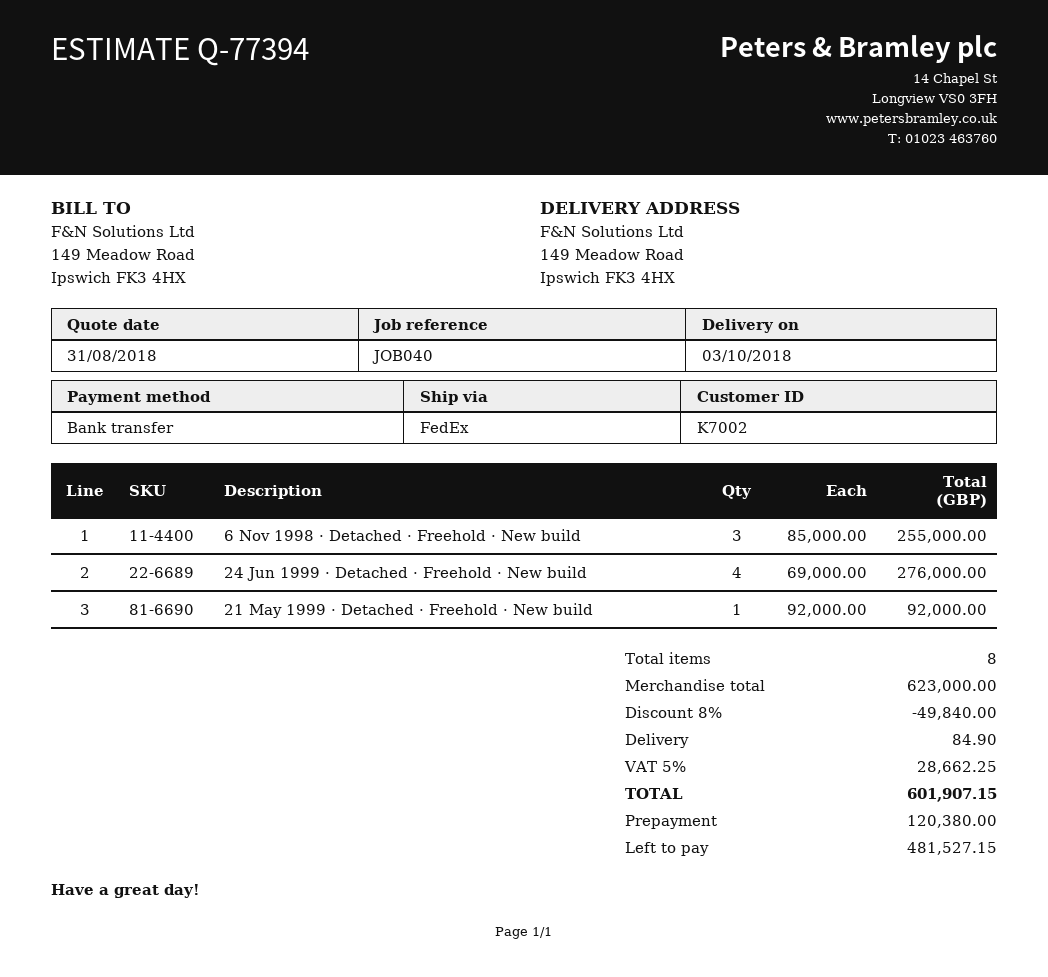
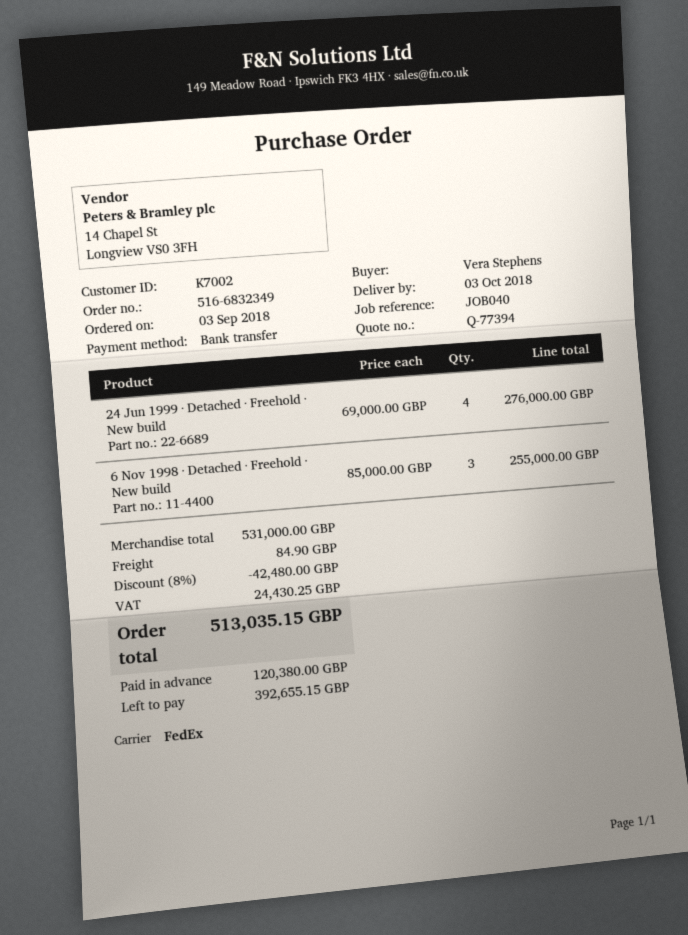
21 May 1999 · Detached · Freehold · New build: 1 x 92000.00 = 92000.00 -> none
subtotal: 623000.00 -> 531000.00
discount: 8% = 49840.00 -> 8% = 42480.00
tax: 28662.25 -> 24430.25
total: 601907.15 -> 513035.15
balance: 481527.15 -> 392655.15

